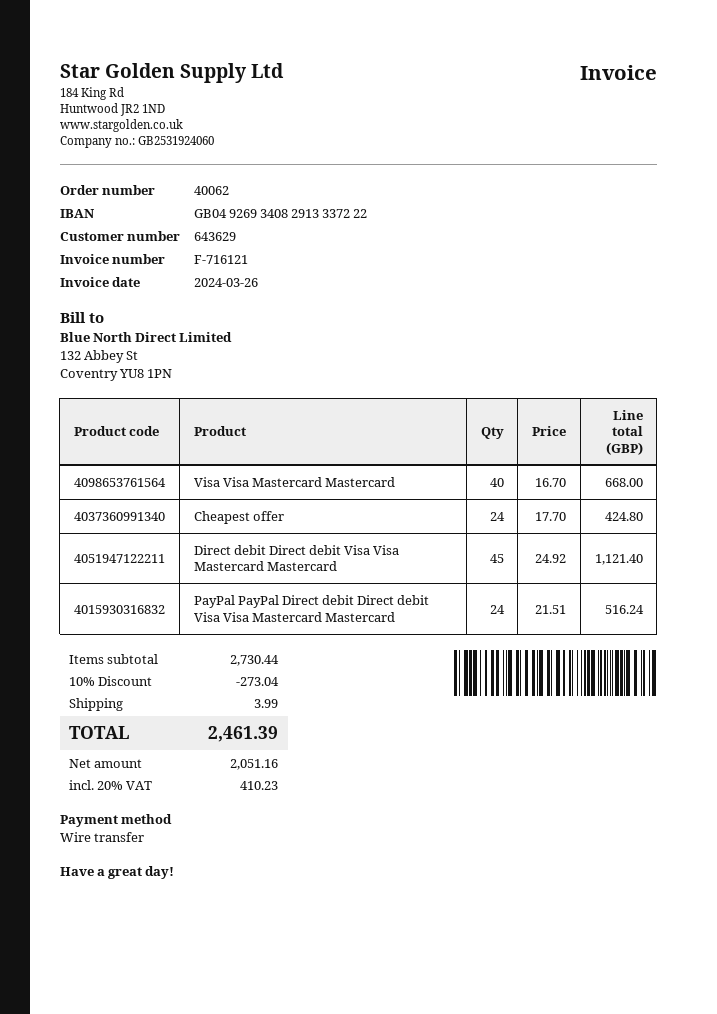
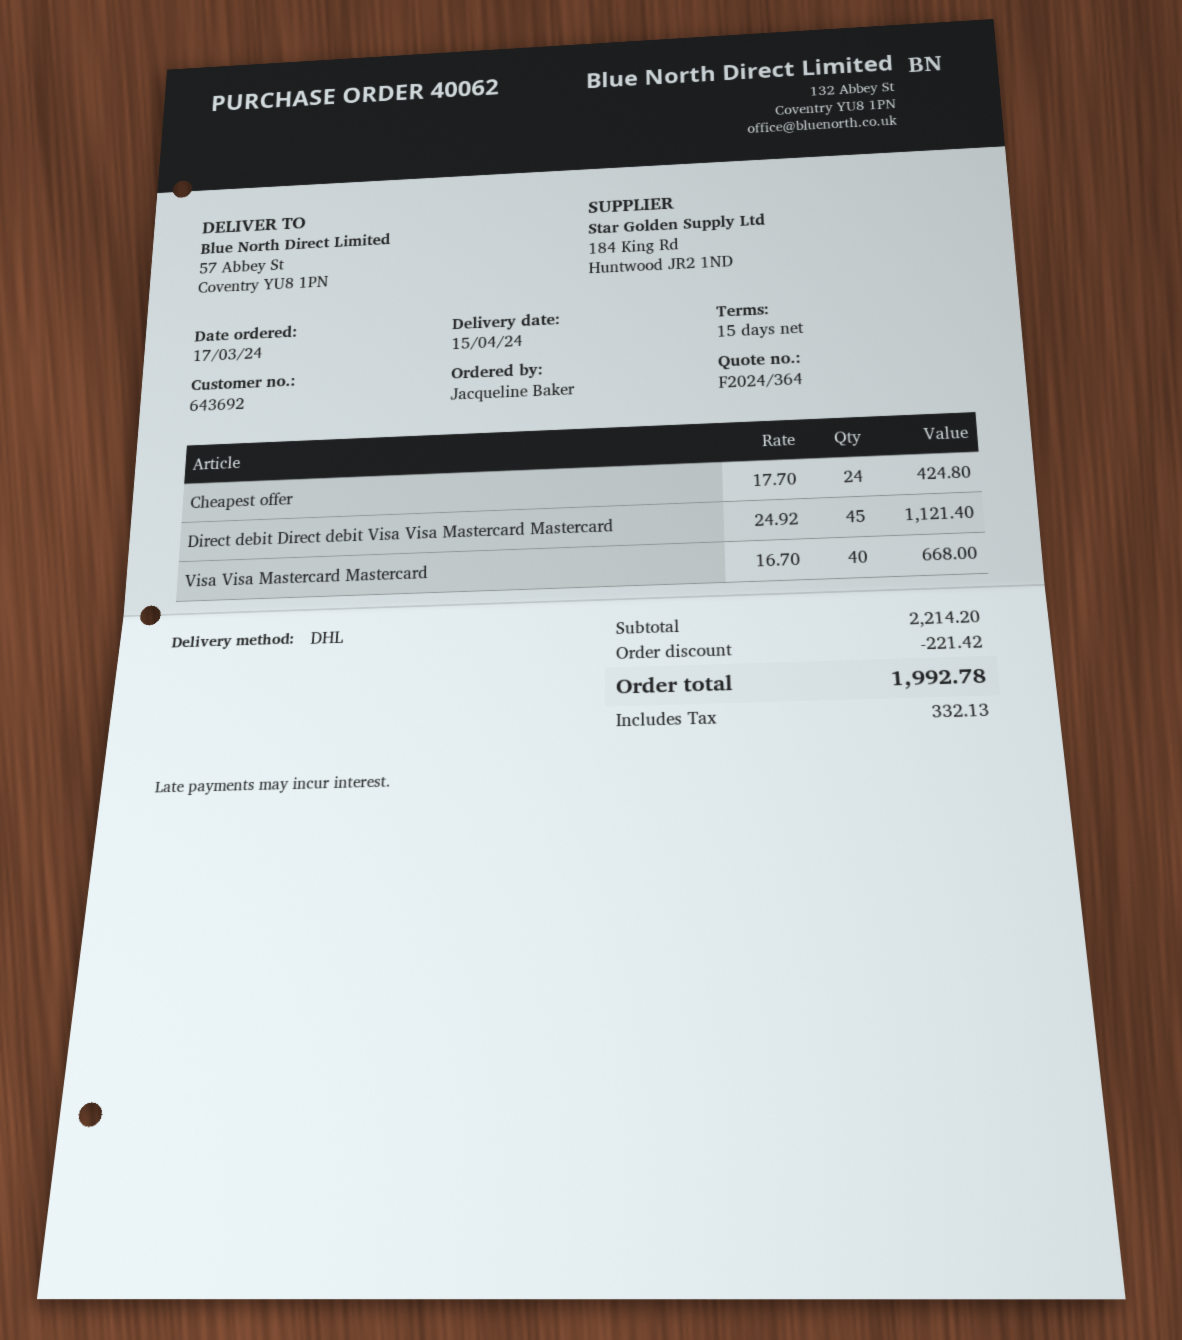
customer number: 643629 -> 643692
PayPal PayPal Direct debit Direct debit Visa Visa Mastercard Mastercard: 24 x 21.51 = 516.24 -> none
subtotal: 2730.44 -> 2214.20
discount: 273.04 -> 221.42
shipping: 3.99 -> none
tax: 410.23 -> 332.13
total: 2461.39 -> 1992.78

